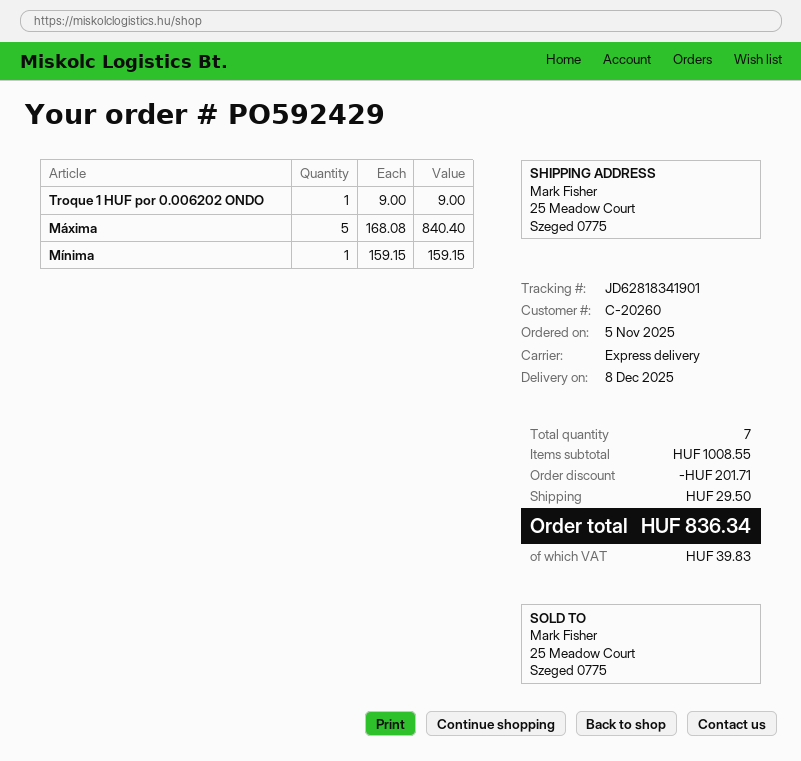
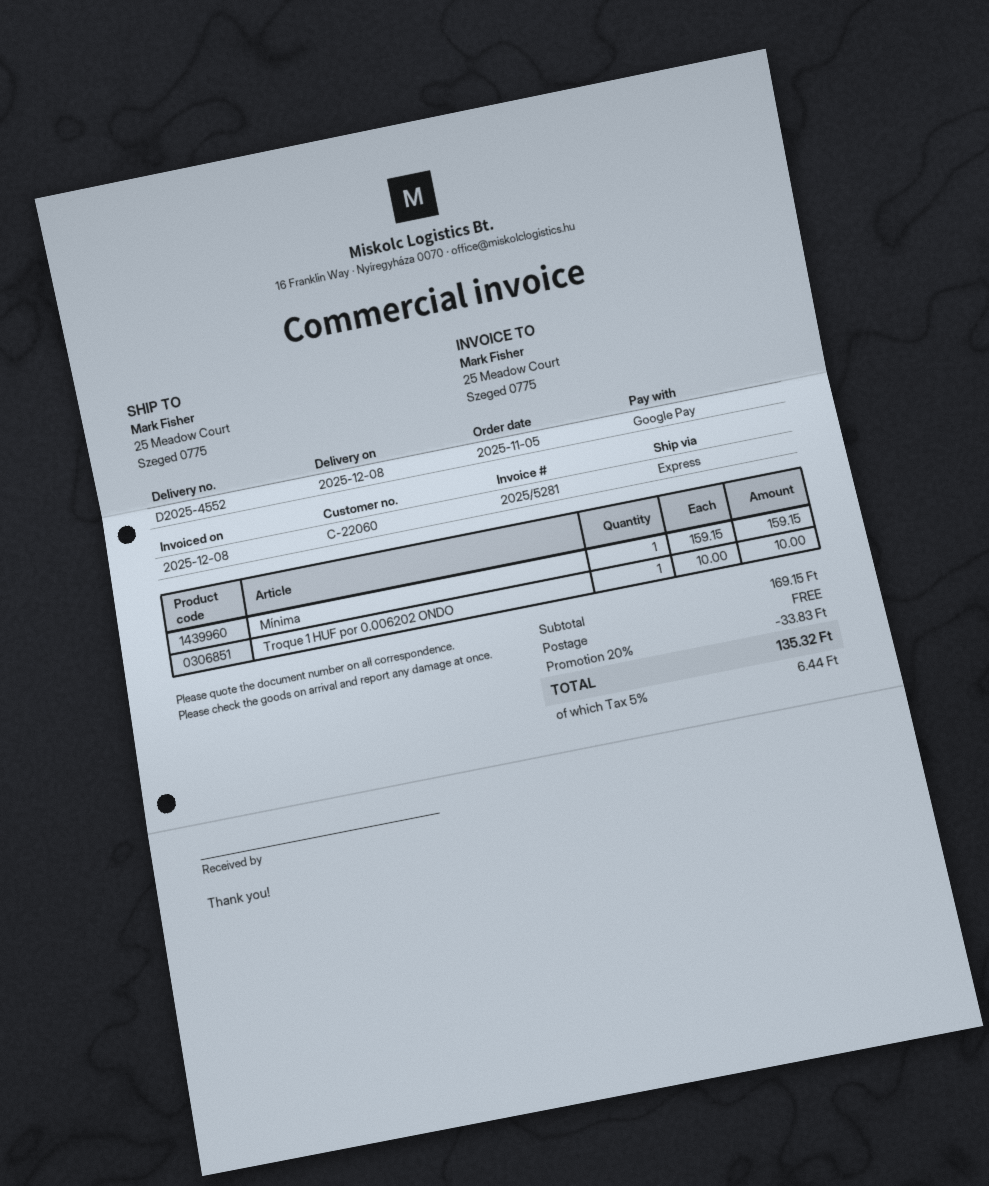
customer number: C-20260 -> C-22060
Troque 1 HUF por 0.006202 ONDO: 1 x 9.00 = 9.00 -> 1 x 10.00 = 10.00
Máxima: 5 x 168.08 = 840.40 -> none
subtotal: 1008.55 -> 169.15
discount: 201.71 -> 33.83
shipping: 29.50 -> 0.00
tax: 39.83 -> 6.44
total: 836.34 -> 135.32

